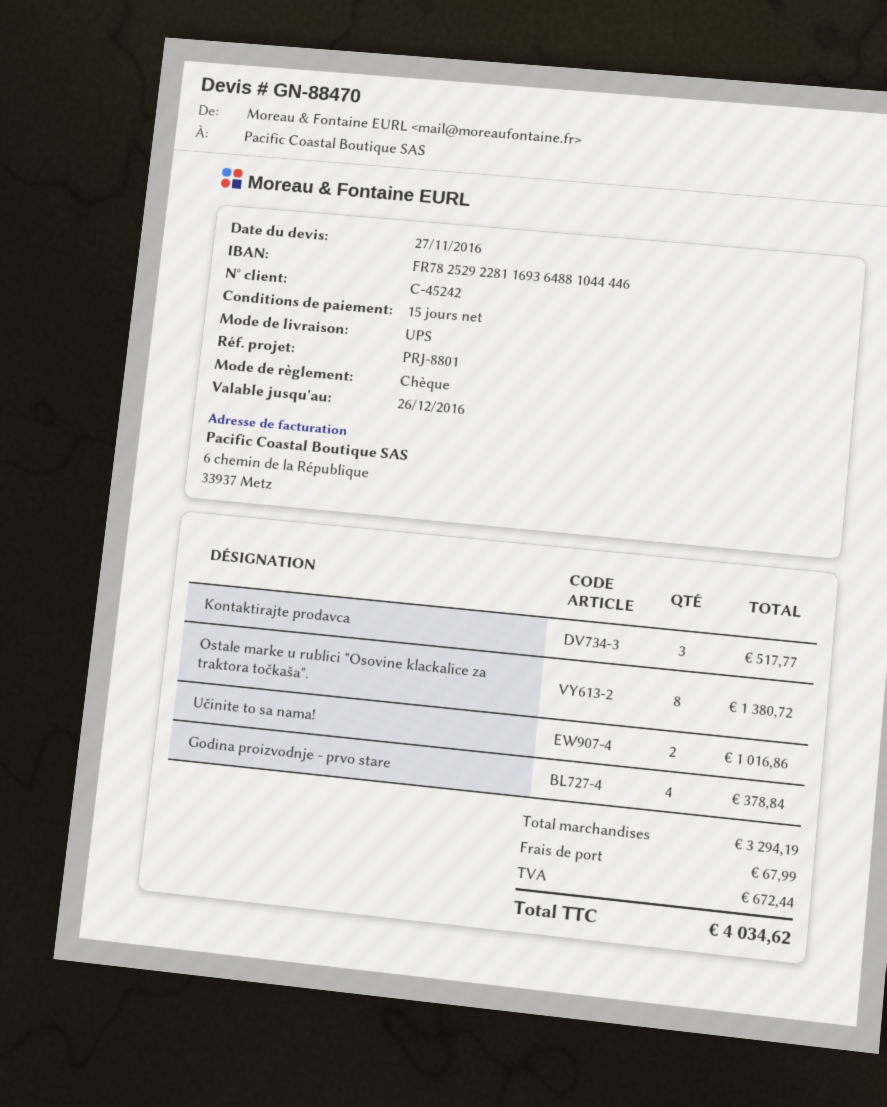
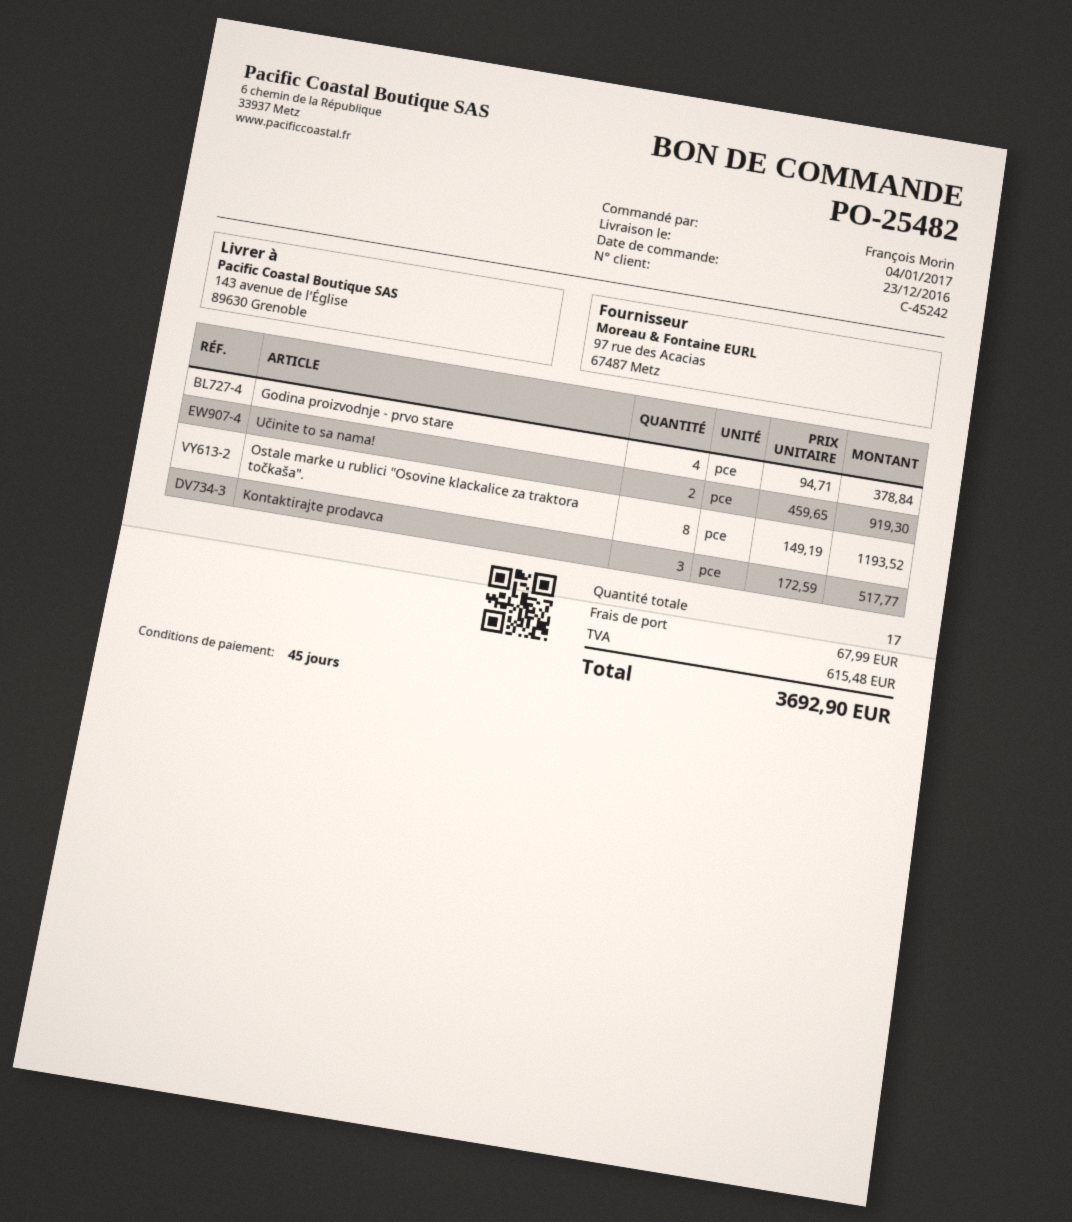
payment terms: 15 days -> 45 days
Ostale marke u rublici "Osovine klackalice za traktora točkaša".: 8 for 1380.72 -> 8 for 1193.52
Učinite to sa nama!: 2 for 1016.86 -> 2 for 919.30
tax: 672.44 -> 615.48
total: 4034.62 -> 3692.90

